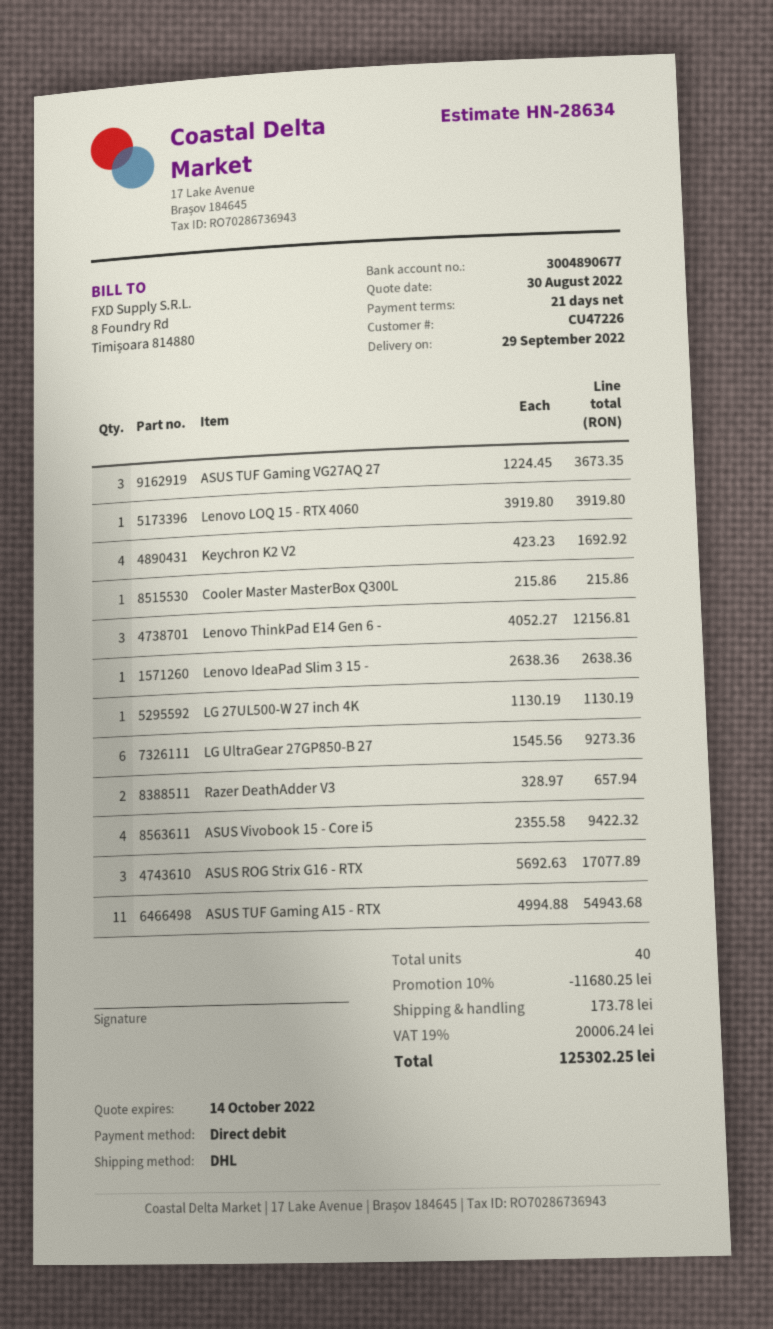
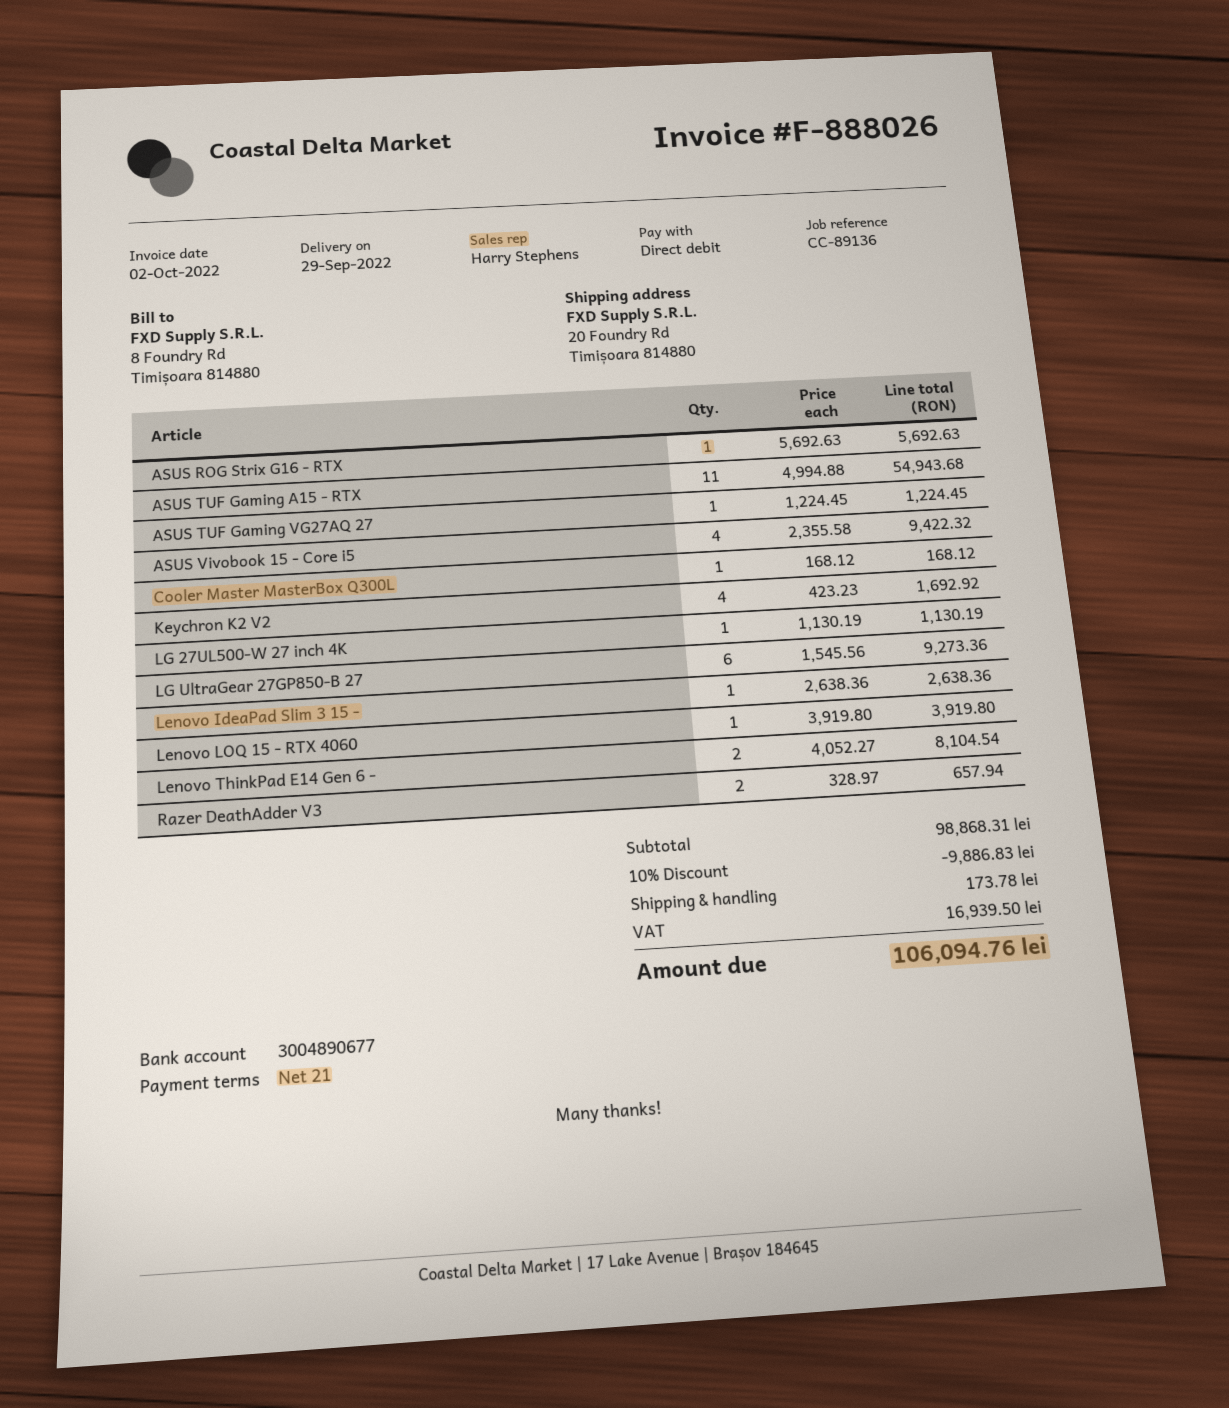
ASUS TUF Gaming VG27AQ 27: 3 x 1224.45 = 3673.35 -> 1 x 1224.45 = 1224.45
Cooler Master MasterBox Q300L: 1 x 215.86 = 215.86 -> 1 x 168.12 = 168.12
Lenovo ThinkPad E14 Gen 6 -: 3 x 4052.27 = 12156.81 -> 2 x 4052.27 = 8104.54
ASUS ROG Strix G16 - RTX: 3 x 5692.63 = 17077.89 -> 1 x 5692.63 = 5692.63
discount: 10% = 11680.25 -> 10% = 9886.83
tax: 20006.24 -> 16939.50
total: 125302.25 -> 106094.76

